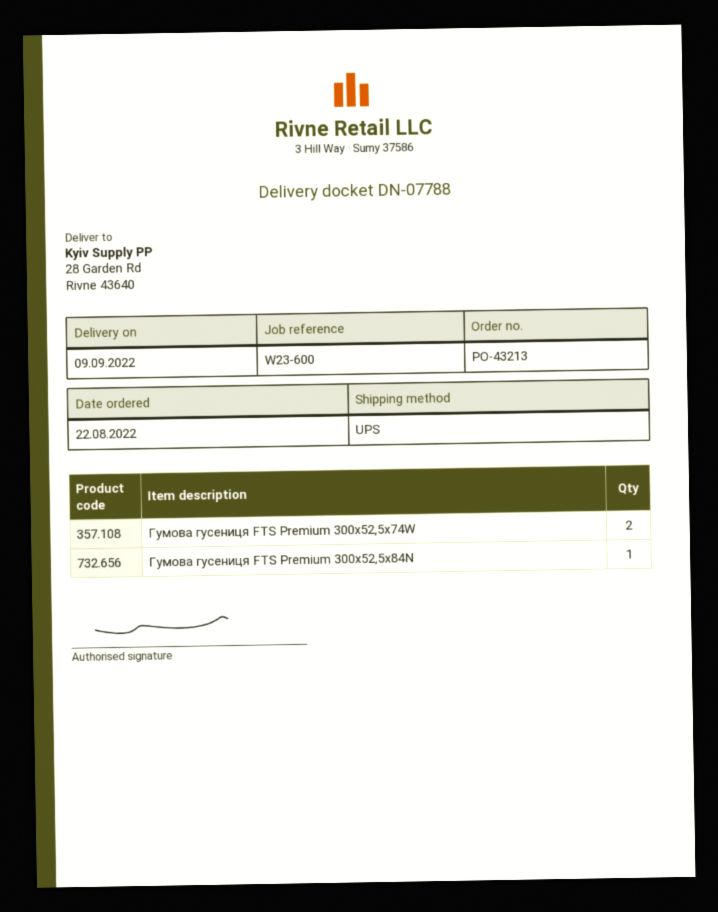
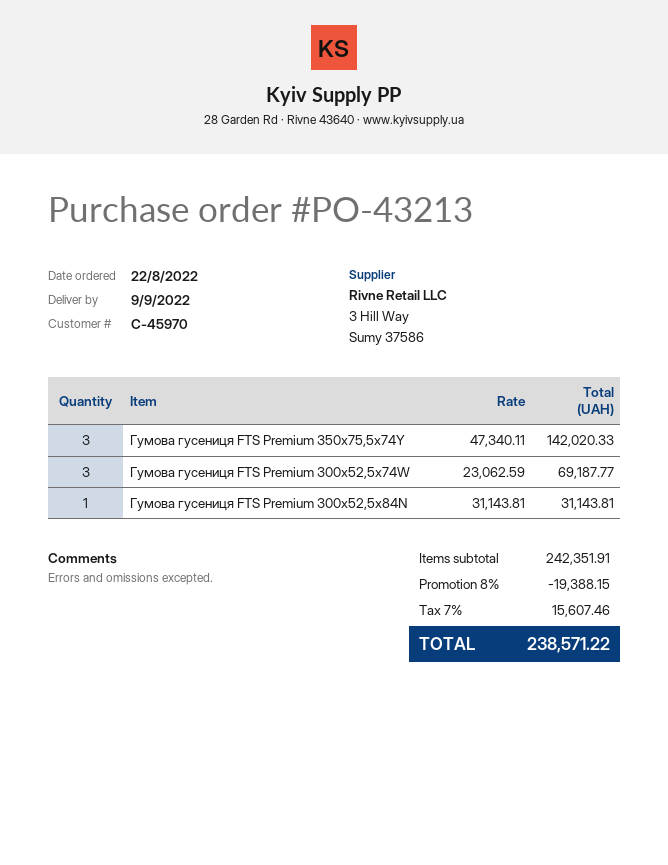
Гумова гусениця FTS Premium 300x52,5x74W: 2 -> 3
Гумова гусениця FTS Premium 350x75,5x74Y: none -> 3

